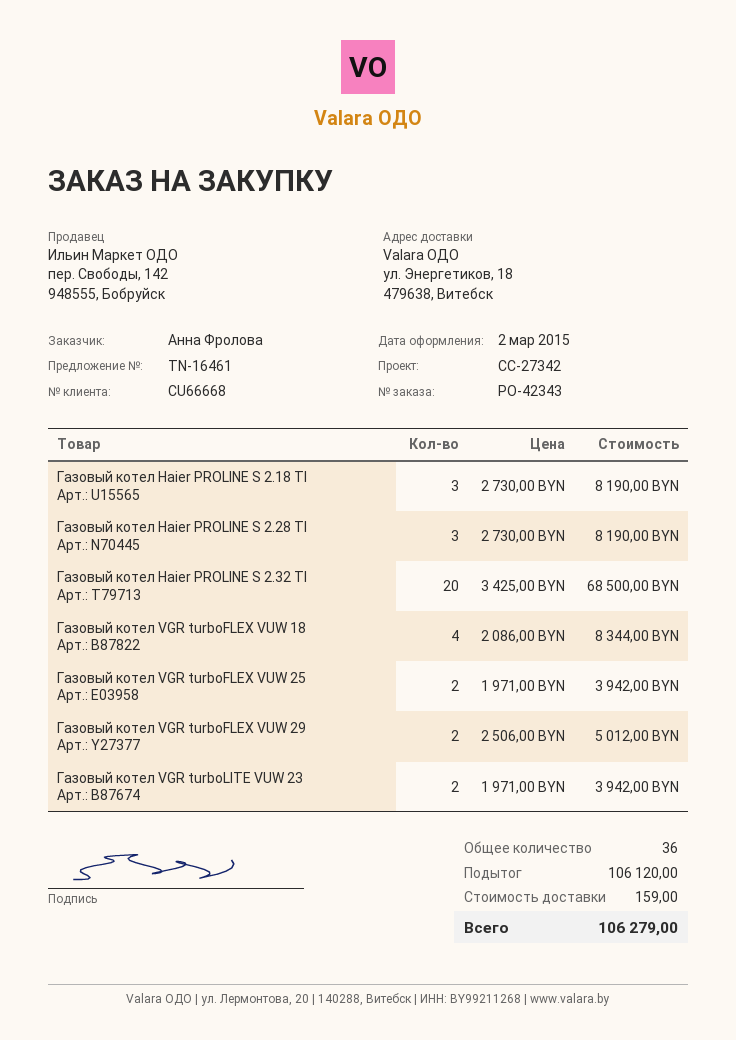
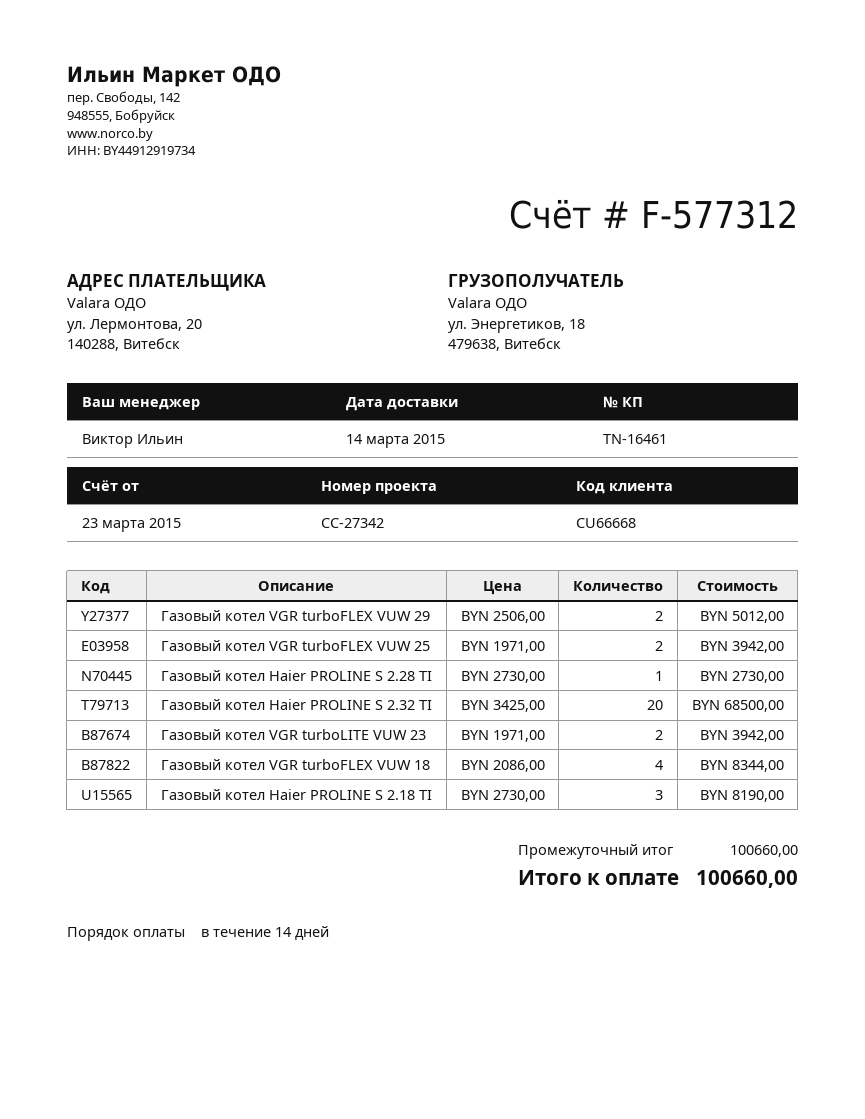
Газовый котел Haier PROLINE S 2.28 TI: 3 x 2730.00 = 8190.00 -> 1 x 2730.00 = 2730.00
subtotal: 106120.00 -> 100660.00
shipping: 159.00 -> none
total: 106279.00 -> 100660.00

